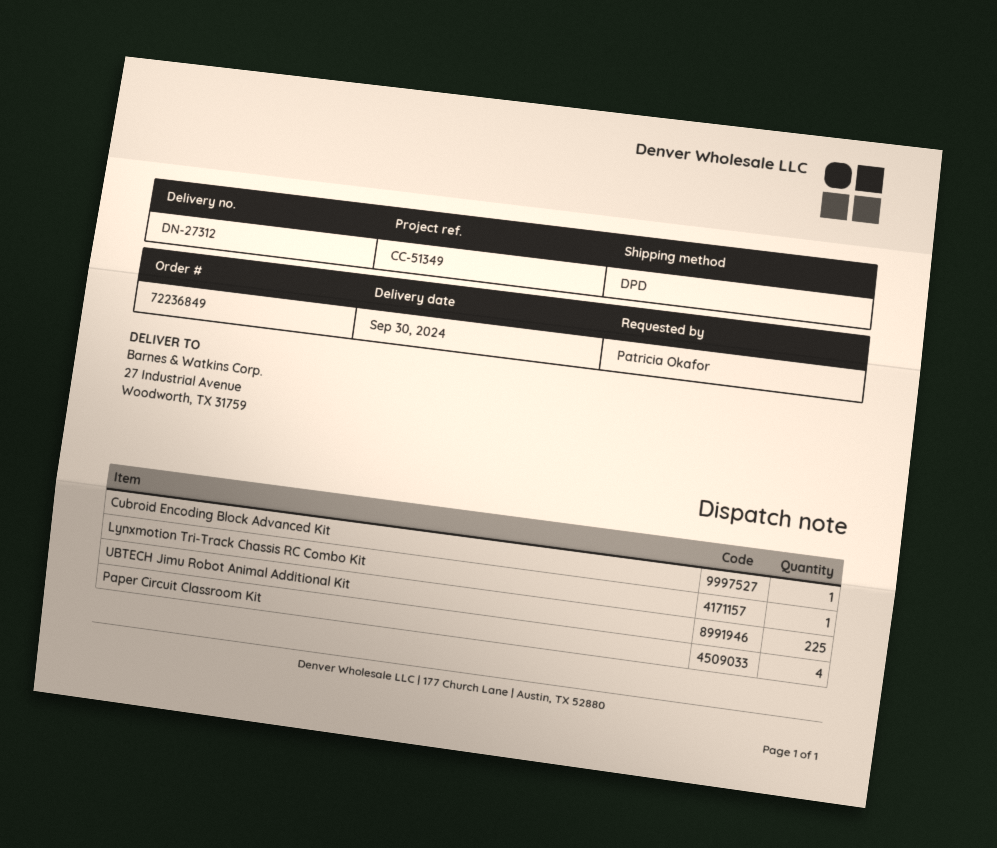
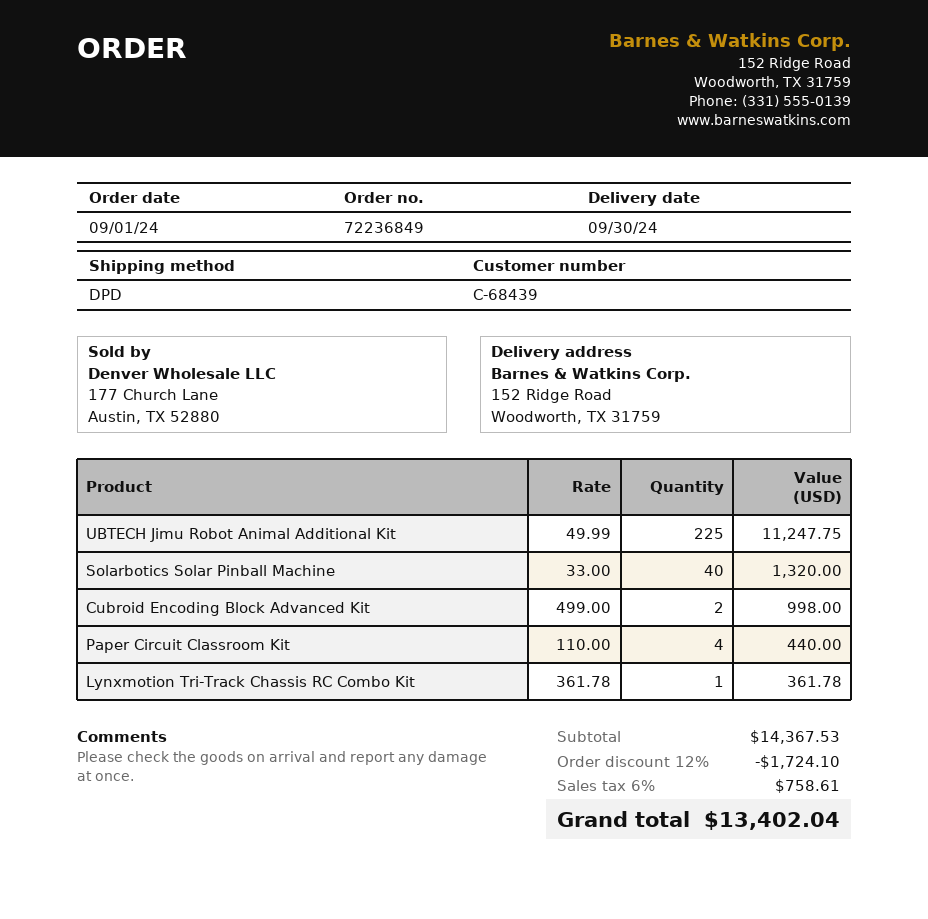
ship to: 27 Industrial Avenue, Woodworth, TX 31759 -> 152 Ridge Road, Woodworth, TX 31759
Cubroid Encoding Block Advanced Kit: 1 -> 2
Solarbotics Solar Pinball Machine: none -> 40

